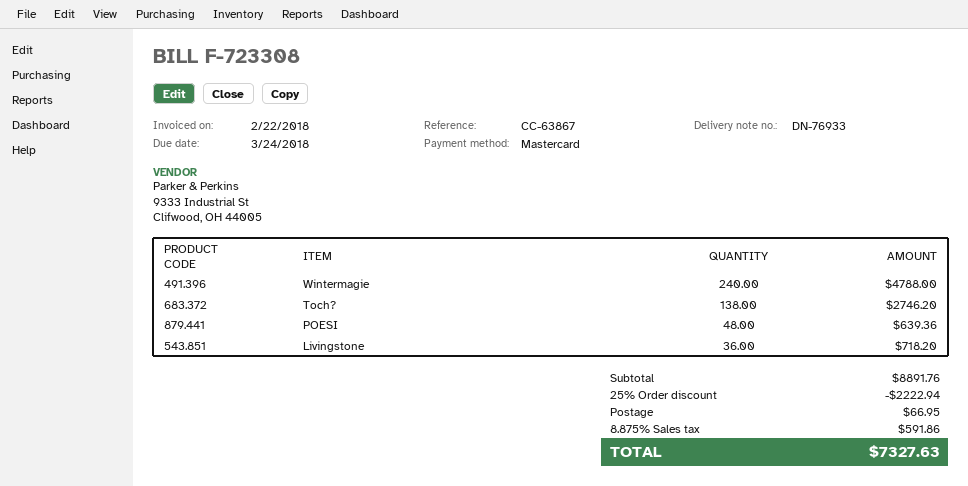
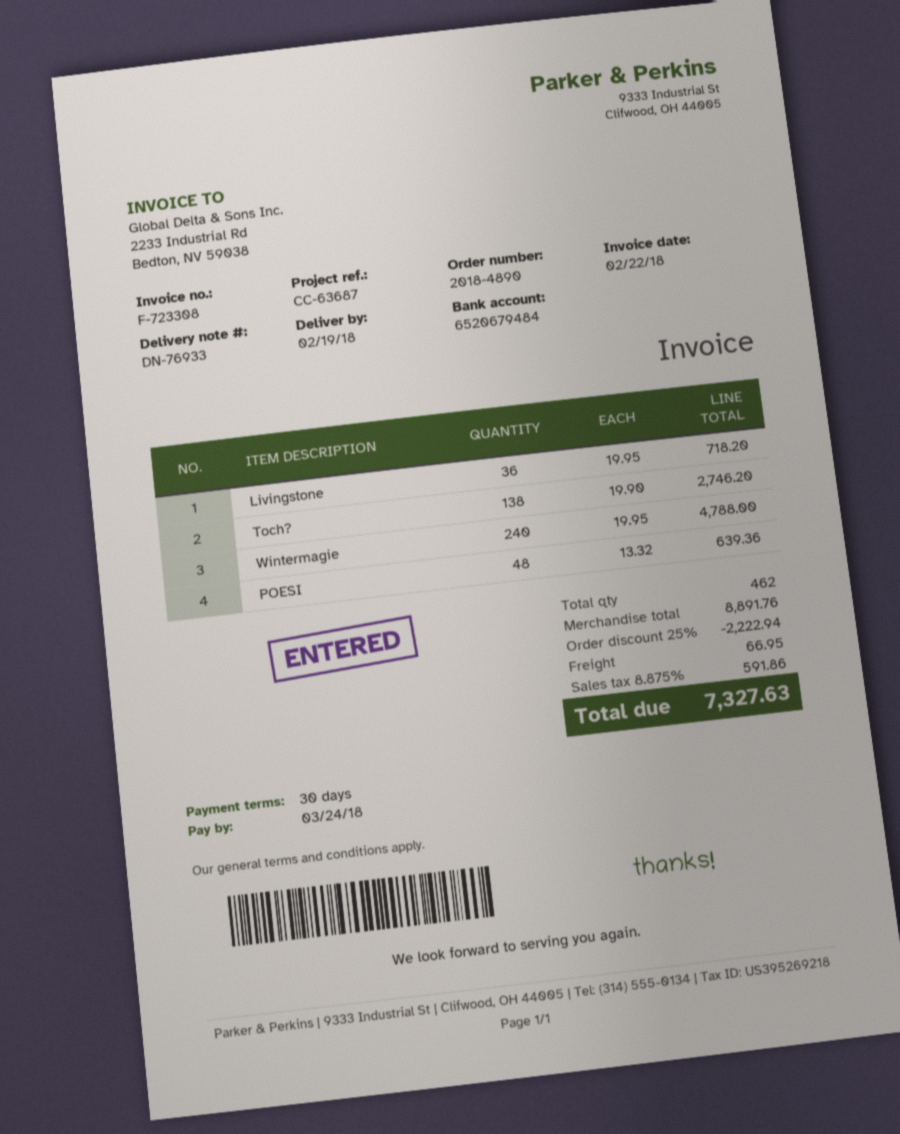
reference: CC-63867 -> CC-63687

